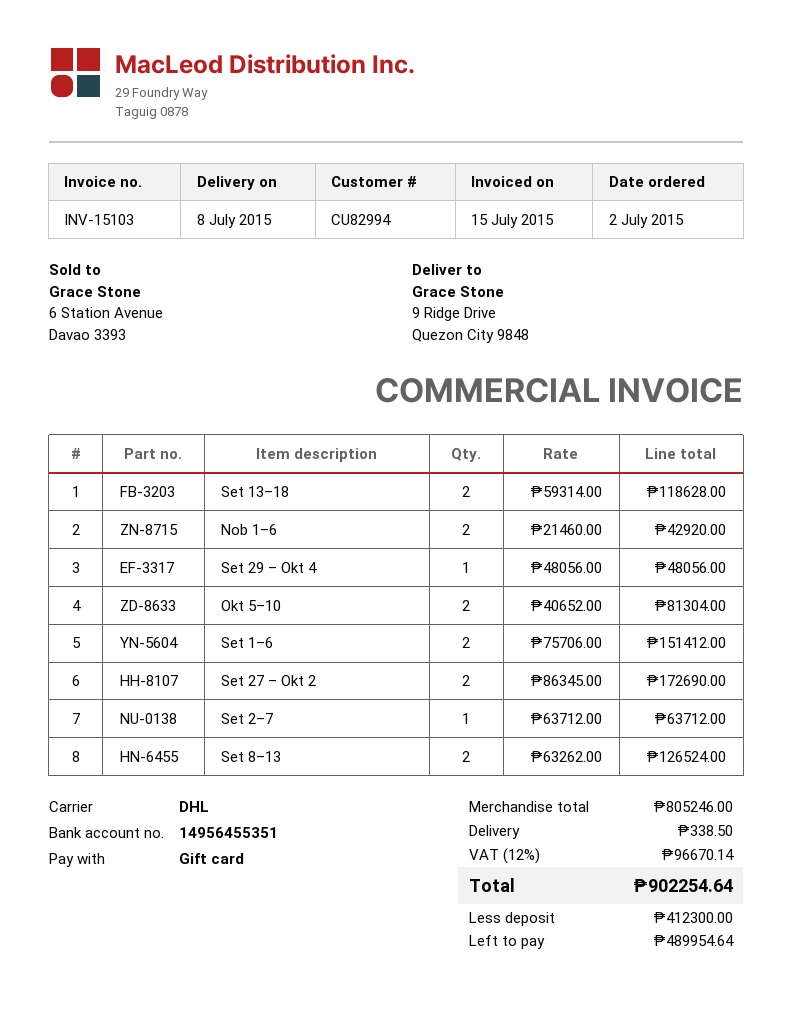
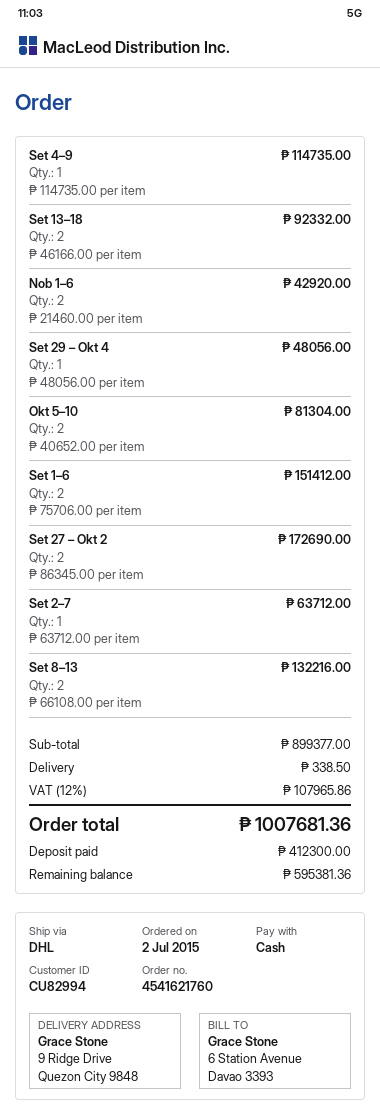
payment method: gift card -> cash
Set 13–18: 2 x 59314.00 = 118628.00 -> 2 x 46166.00 = 92332.00
Set 8–13: 2 x 63262.00 = 126524.00 -> 2 x 66108.00 = 132216.00
Set 4–9: none -> 1 x 114735.00 = 114735.00
subtotal: 805246.00 -> 899377.00
tax: 12% = 96670.14 -> 12% = 107965.86
total: 902254.64 -> 1007681.36
balance: 489954.64 -> 595381.36

